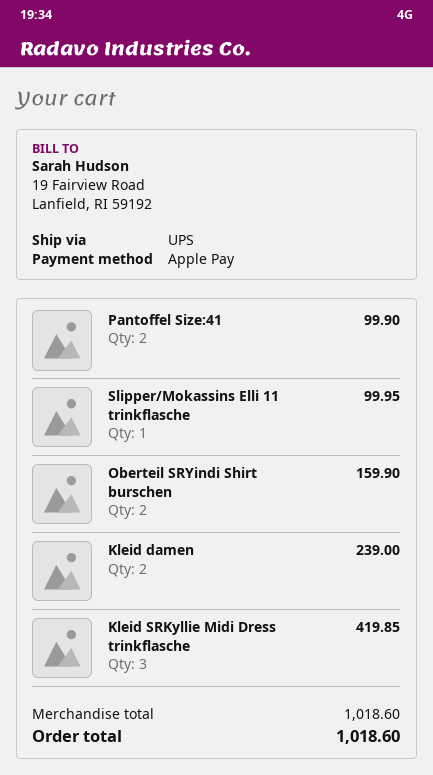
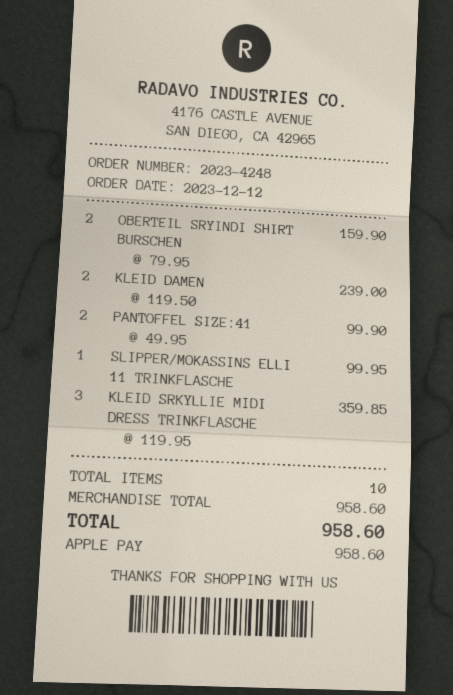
Kleid SRKyllie Midi Dress trinkflasche: 3 for 419.85 -> 3 for 359.85
subtotal: 1018.60 -> 958.60
total: 1018.60 -> 958.60

